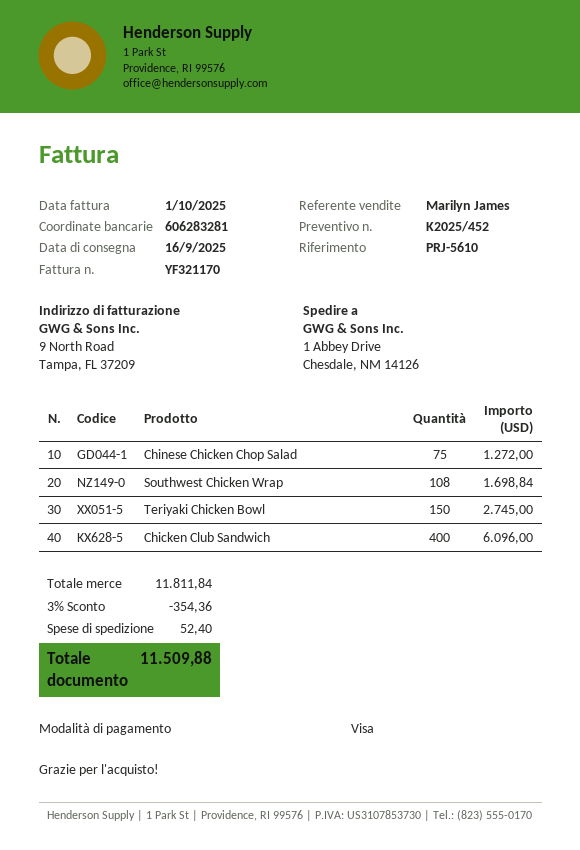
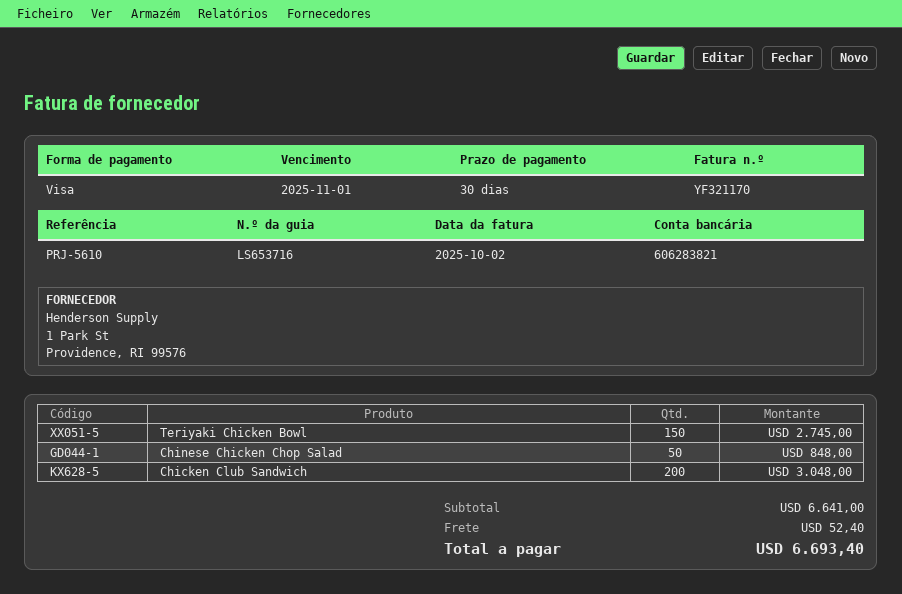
invoice date: 2025-10-01 -> 2025-10-02
bank account: 606283281 -> 606283821
Chinese Chicken Chop Salad: 75 for 1272.00 -> 50 for 848.00
Southwest Chicken Wrap: 108 for 1698.84 -> none
Chicken Club Sandwich: 400 for 6096.00 -> 200 for 3048.00
subtotal: 11811.84 -> 6641.00
discount: 3% = 354.36 -> none
total: 11509.88 -> 6693.40

